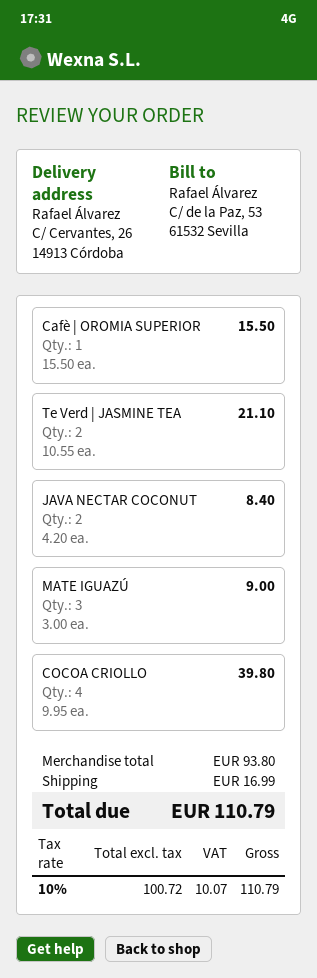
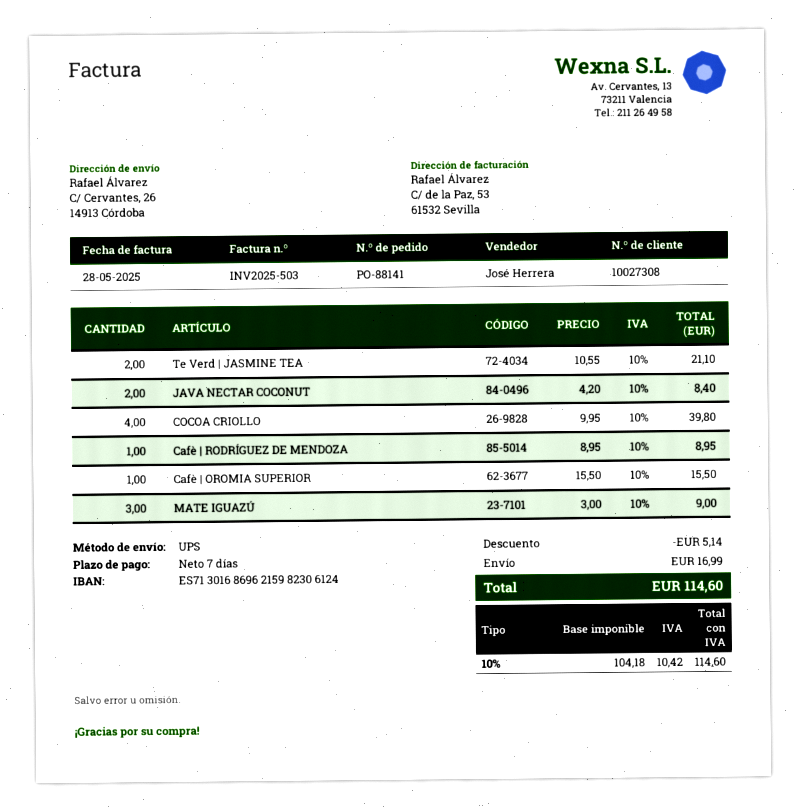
Cafè | RODRÍGUEZ DE MENDOZA: none -> 1 x 8.95 = 8.95
discount: none -> 5.14
net: 100.72 -> 104.18
tax: 10% = 10.07 -> 10% = 10.42
total: 110.79 -> 114.60

